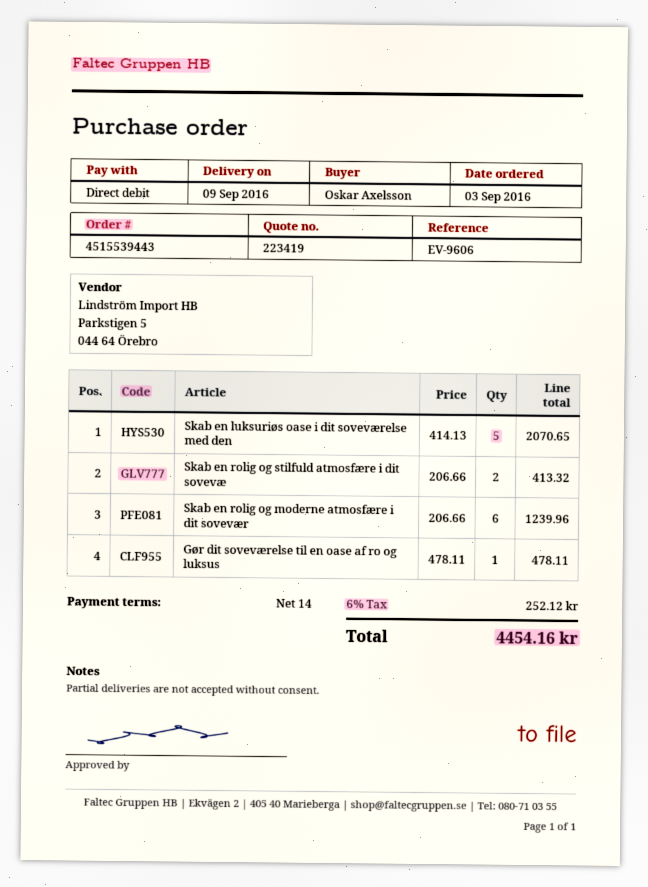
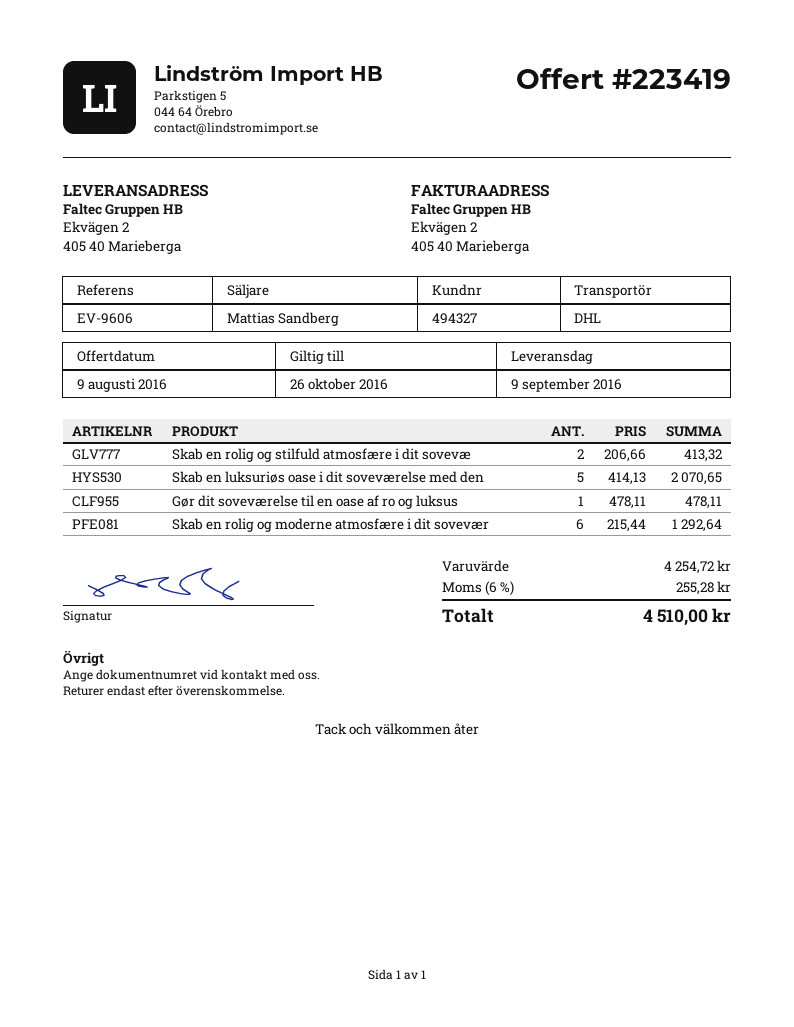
Skab en rolig og moderne atmosfære i dit sovevær: 6 x 206.66 = 1239.96 -> 6 x 215.44 = 1292.64
tax: 6% = 252.12 -> 6% = 255.28
total: 4454.16 -> 4510.00

